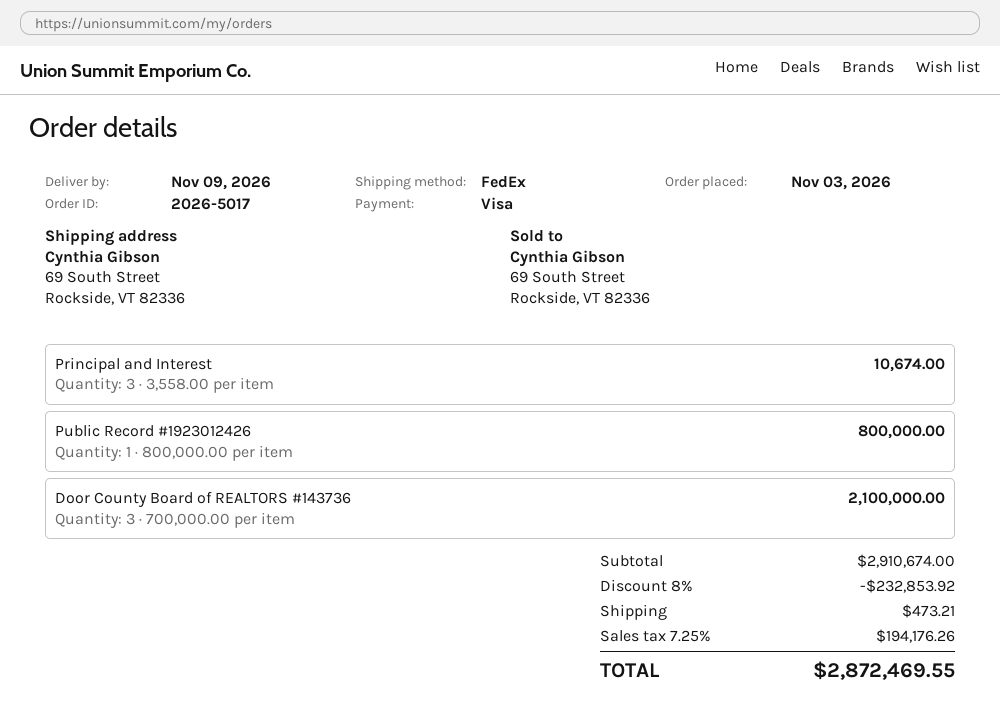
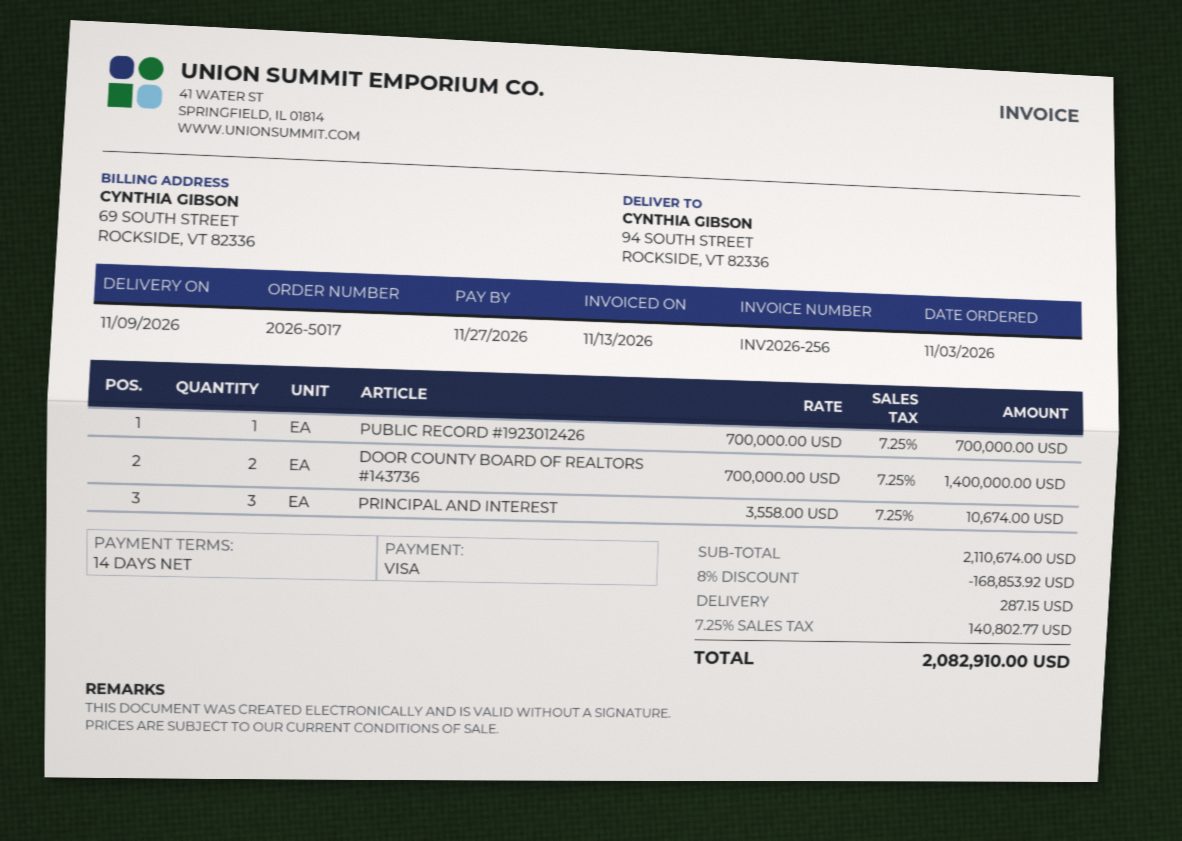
ship to: 69 South Street, Rockside, VT 82336 -> 94 SOUTH STREET, ROCKSIDE, VT 82336
Public Record #1923012426: 1 x 800000.00 = 800000.00 -> 1 x 700000.00 = 700000.00
Door County Board of REALTORS #143736: 3 x 700000.00 = 2100000.00 -> 2 x 700000.00 = 1400000.00
subtotal: 2910674.00 -> 2110674.00
discount: 8% = 232853.92 -> 8% = 168853.92
shipping: 473.21 -> 287.15
tax: 7.25% = 194176.26 -> 7.25% = 140802.77
total: 2872469.55 -> 2082910.00

